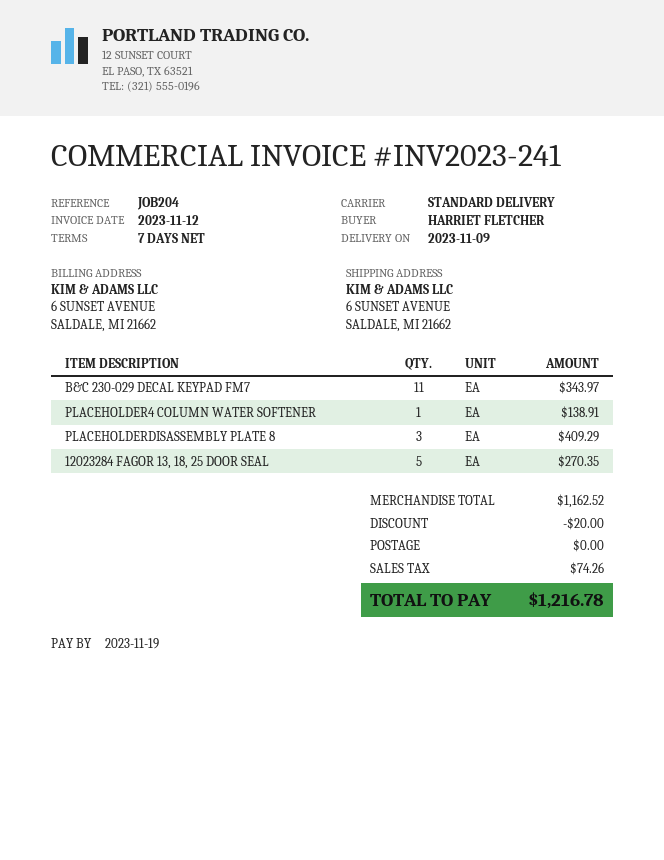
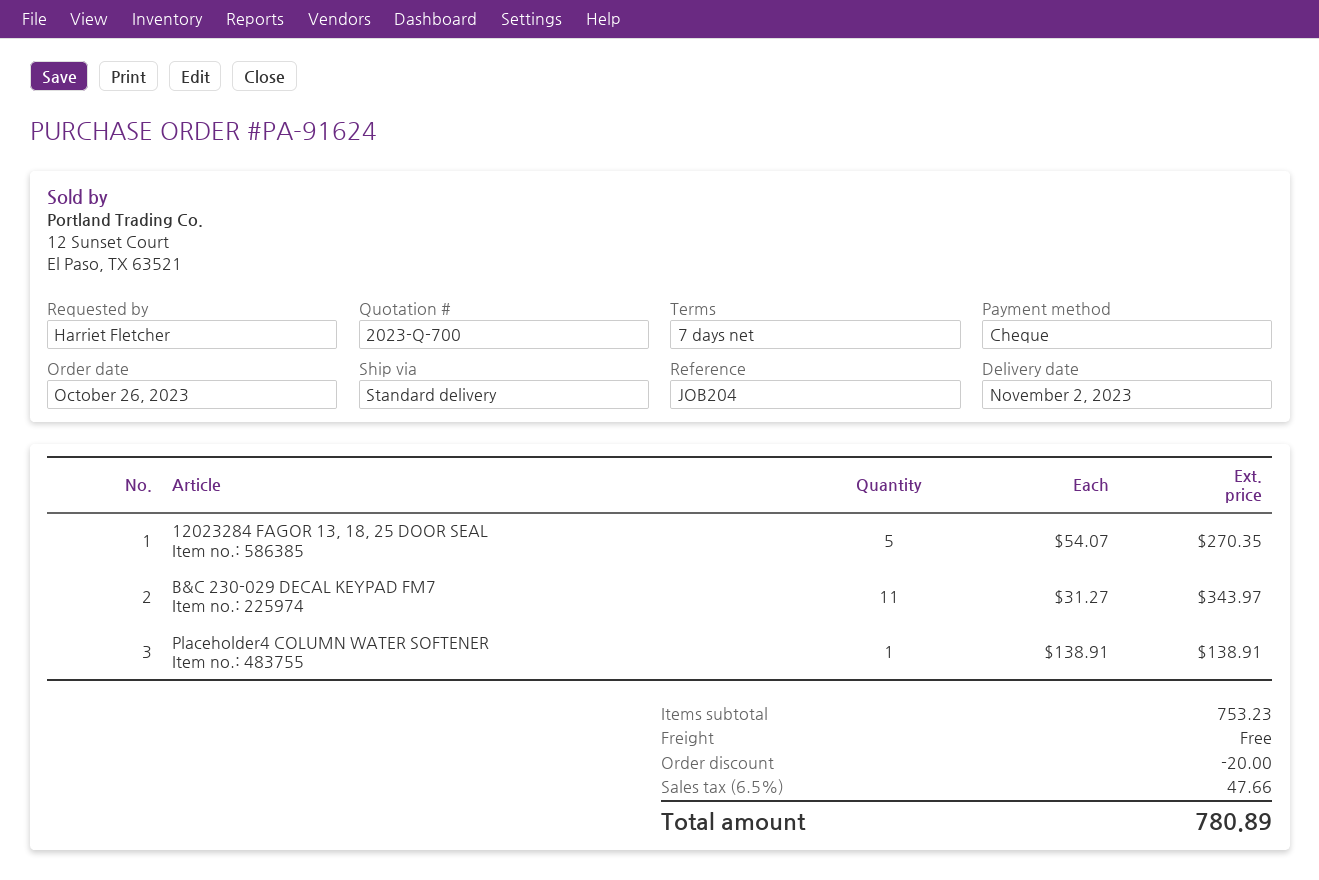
delivery date: 2023-11-09 -> 2023-11-02
PLACEHOLDERDISASSEMBLY PLATE 8: 3 for 409.29 -> none
subtotal: 1162.52 -> 753.23
tax: 74.26 -> 47.66
total: 1216.78 -> 780.89

